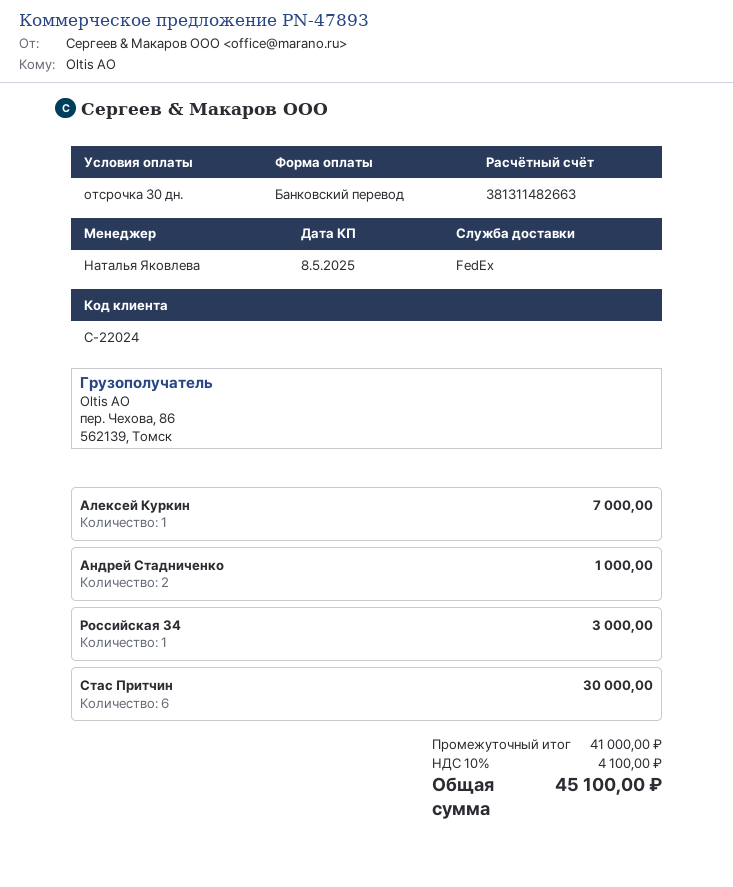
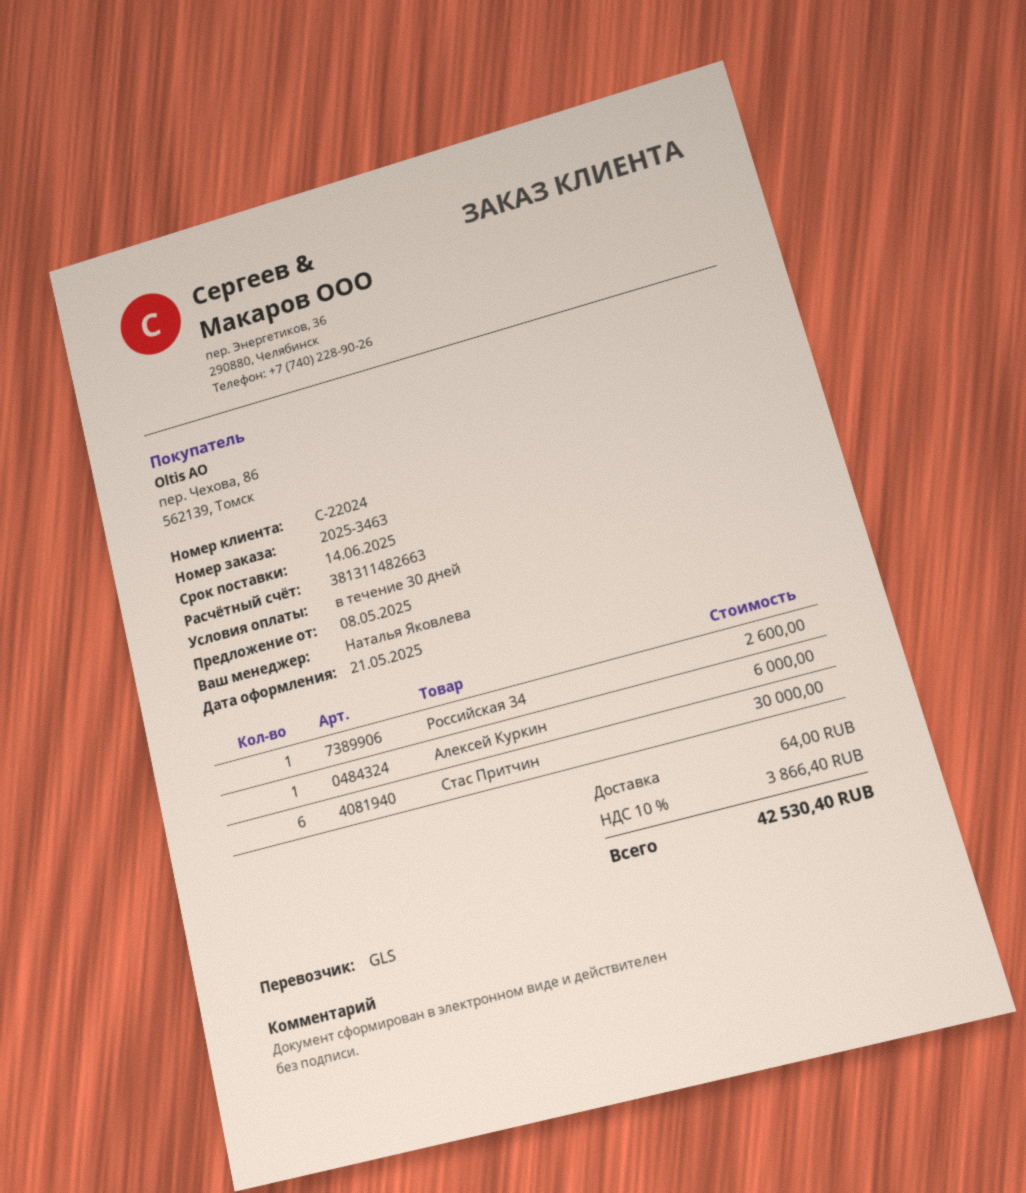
shipping method: FedEx -> GLS
Алексей Куркин: 1 for 7000.00 -> 1 for 6000.00
Андрей Стадниченко: 2 for 1000.00 -> none
Российская 34: 1 for 3000.00 -> 1 for 2600.00
shipping: none -> 64.00
tax: 10% = 4100.00 -> 10% = 3866.40
total: 45100.00 -> 42530.40

